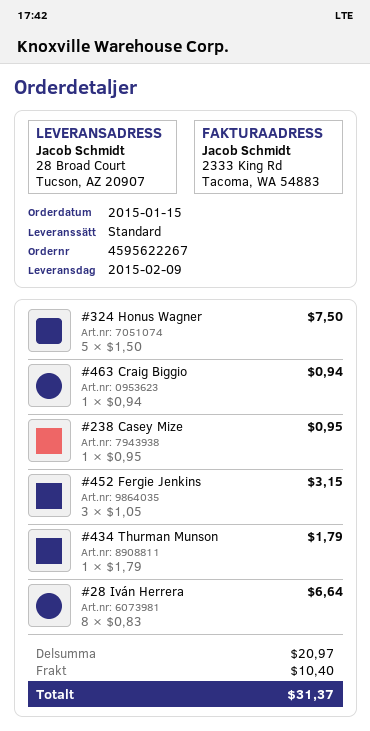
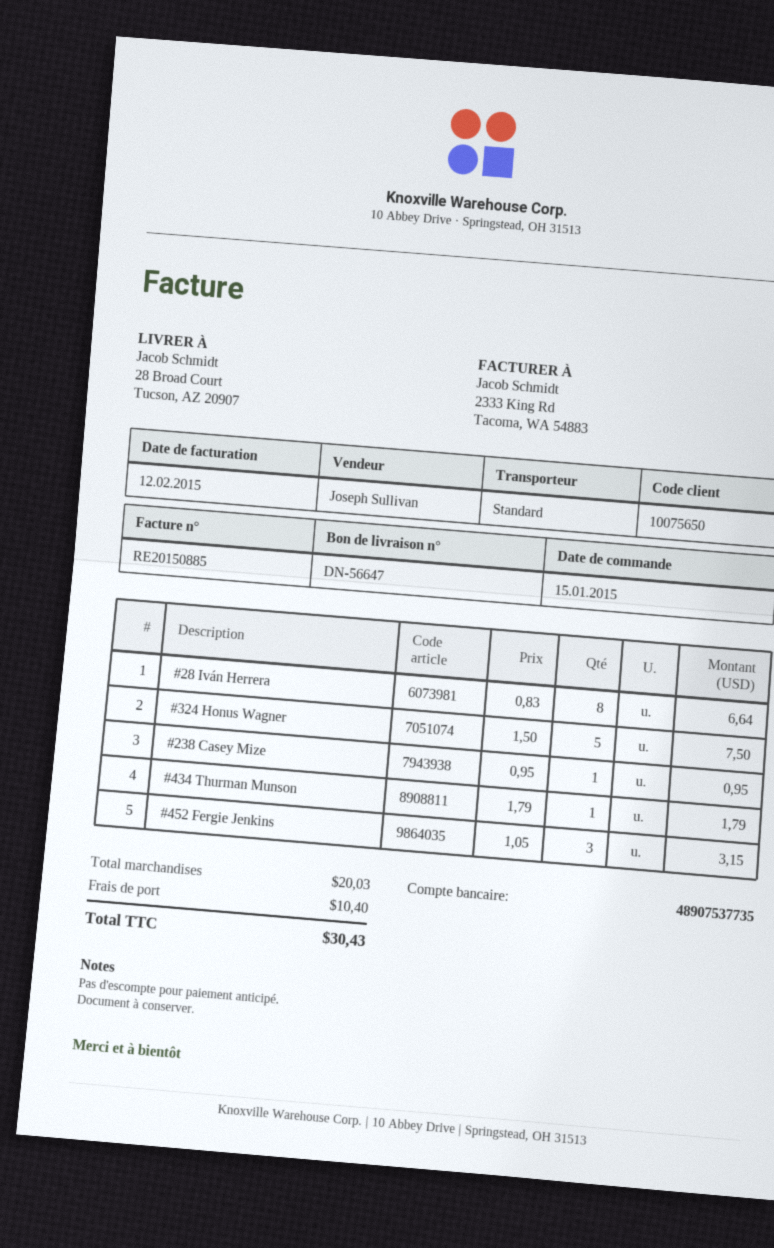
#463 Craig Biggio: 1 x 0.94 = 0.94 -> none
subtotal: 20.97 -> 20.03
total: 31.37 -> 30.43

